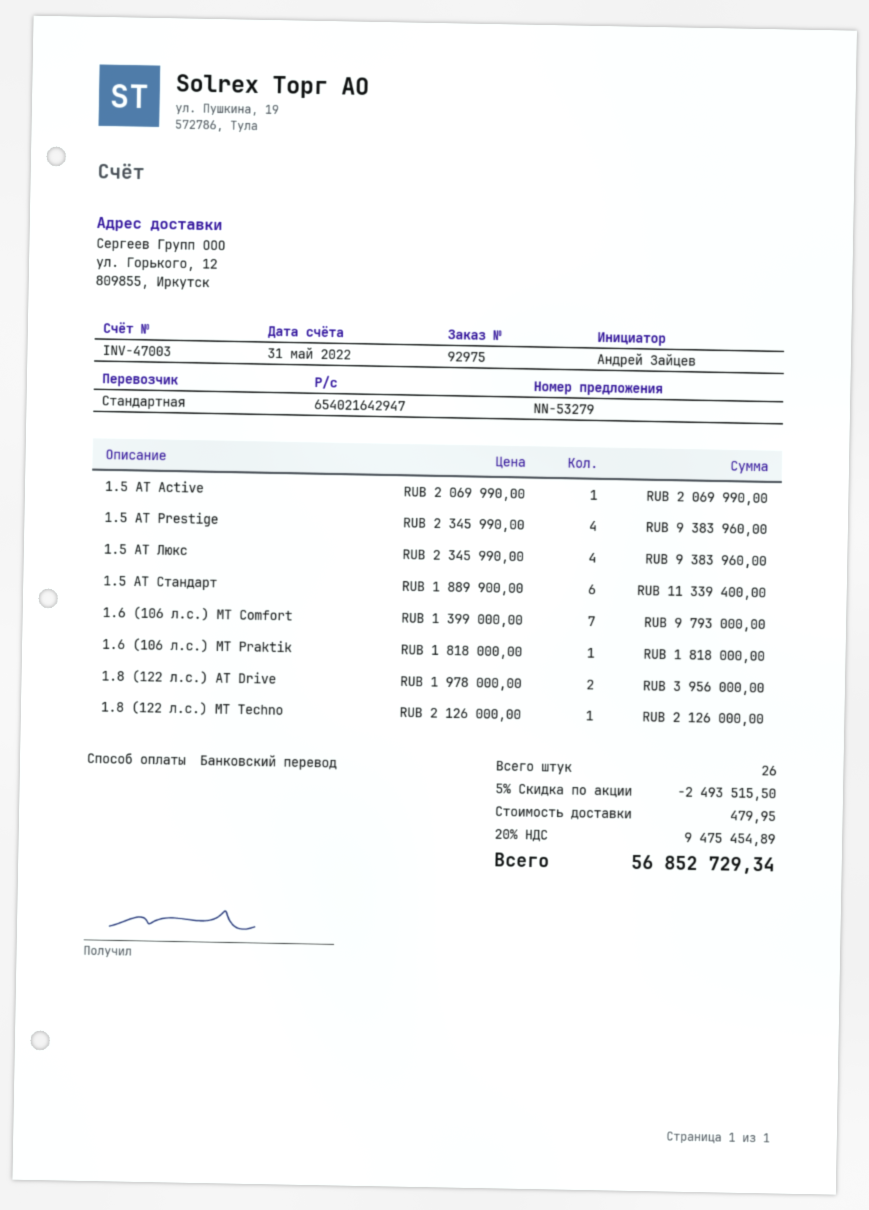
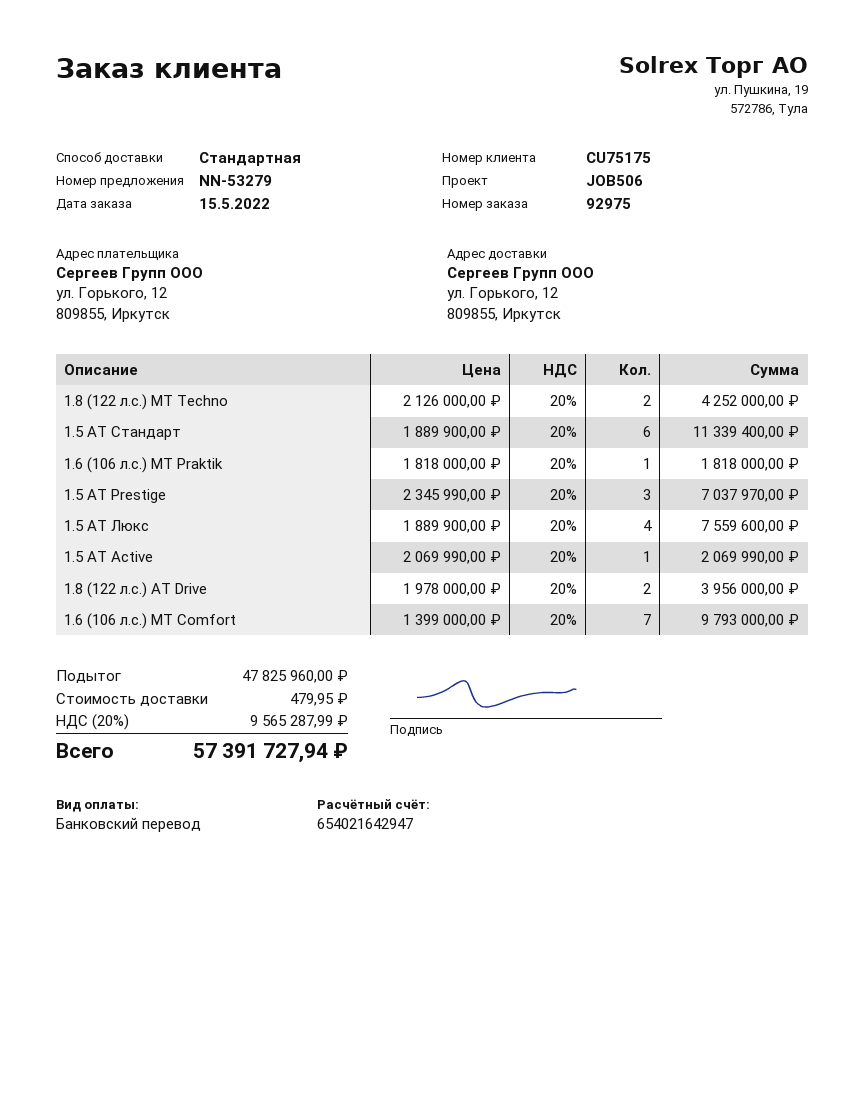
1.5 AT Prestige: 4 x 2345990.00 = 9383960.00 -> 3 x 2345990.00 = 7037970.00
1.5 AT Люкс: 4 x 2345990.00 = 9383960.00 -> 4 x 1889900.00 = 7559600.00
1.8 (122 л.с.) MT Techno: 1 x 2126000.00 = 2126000.00 -> 2 x 2126000.00 = 4252000.00
discount: 5% = 2493515.50 -> none
tax: 20% = 9475454.89 -> 20% = 9565287.99
total: 56852729.34 -> 57391727.94

